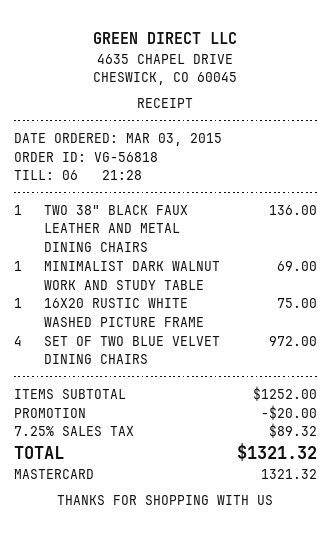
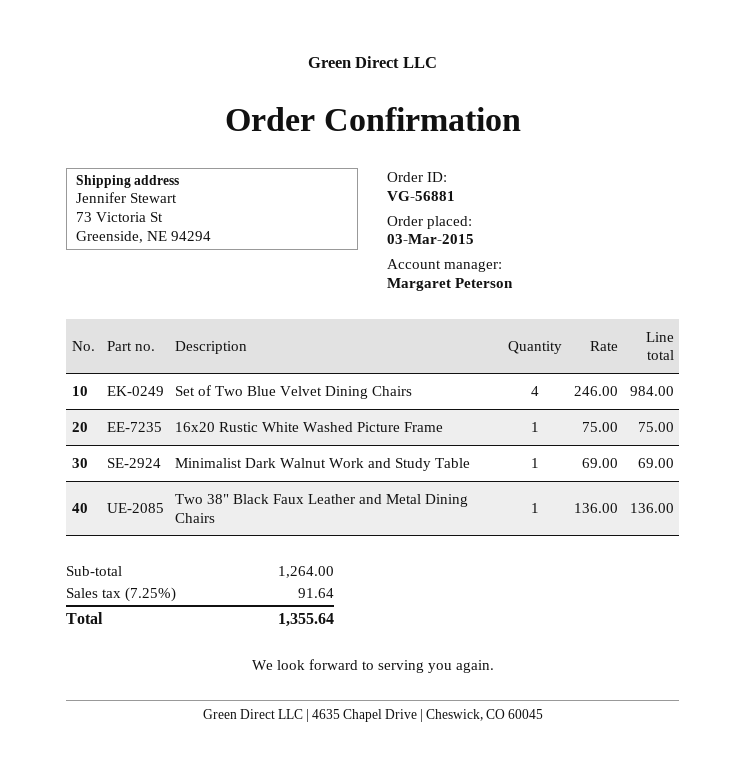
order number: VG-56818 -> VG-56881
SET OF TWO BLUE VELVET DINING CHAIRS: 4 for 972.00 -> 4 for 984.00
subtotal: 1252.00 -> 1264.00
discount: 20.00 -> none
tax: 7.25% = 89.32 -> 7.25% = 91.64
total: 1321.32 -> 1355.64

